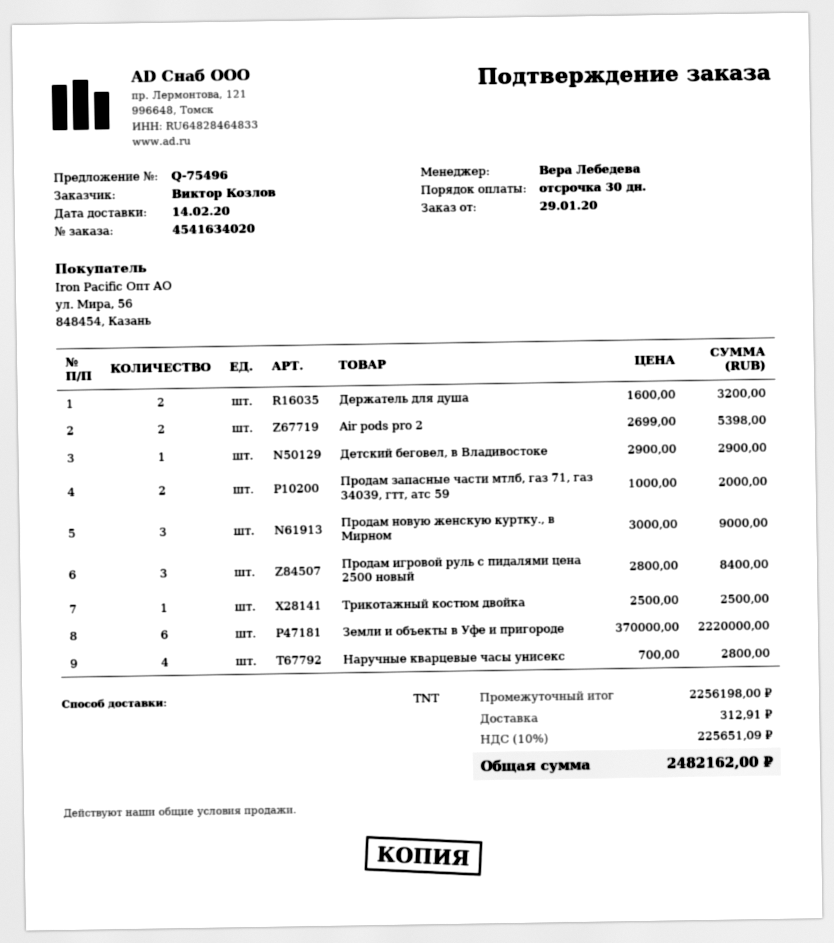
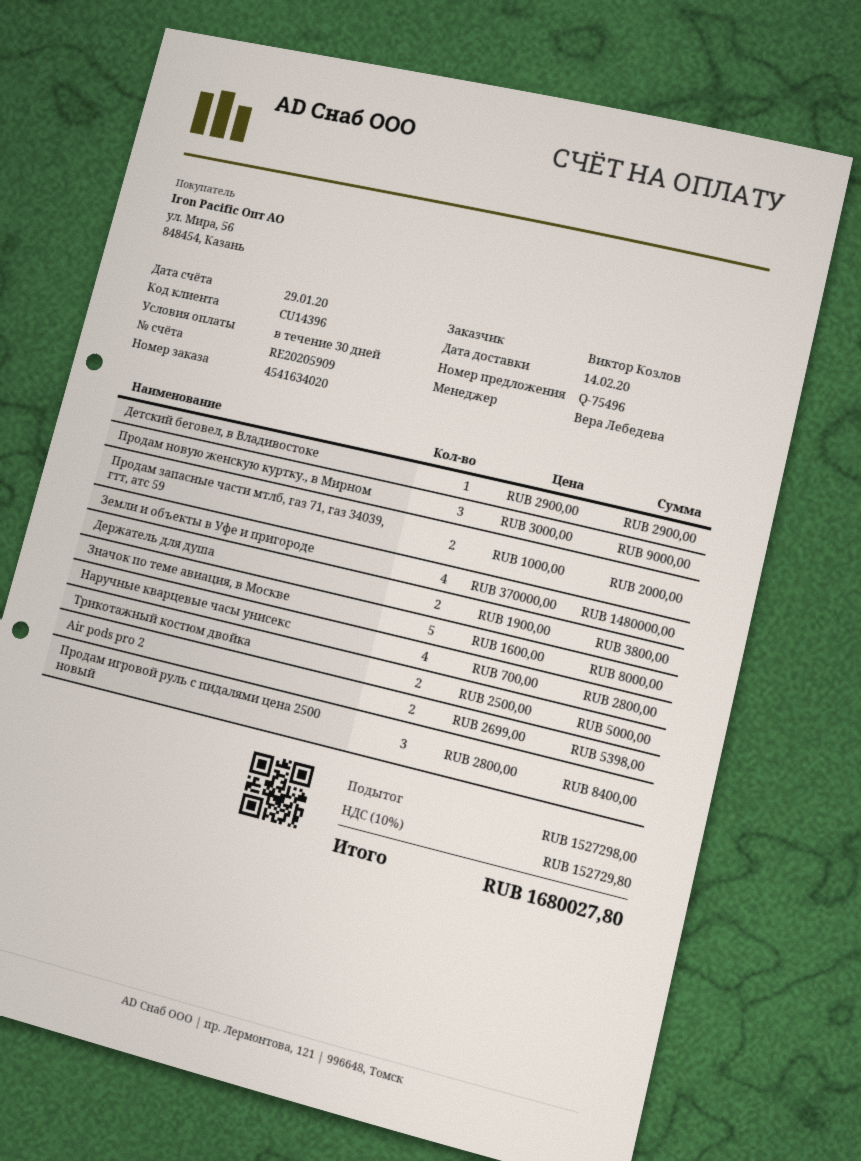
Держатель для душа: 2 x 1600.00 = 3200.00 -> 2 x 1900.00 = 3800.00
Трикотажный костюм двойка: 1 x 2500.00 = 2500.00 -> 2 x 2500.00 = 5000.00
Земли и объекты в Уфе и пригороде: 6 x 370000.00 = 2220000.00 -> 4 x 370000.00 = 1480000.00
Значок по теме авиация, в Москве: none -> 5 x 1600.00 = 8000.00
subtotal: 2256198.00 -> 1527298.00
shipping: 312.91 -> none
tax: 10% = 225651.09 -> 10% = 152729.80
total: 2482162.00 -> 1680027.80

